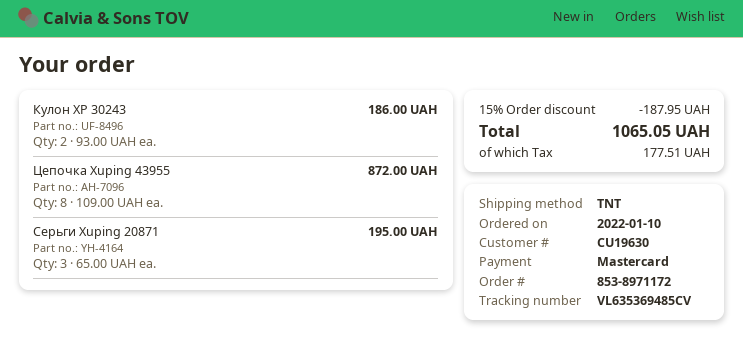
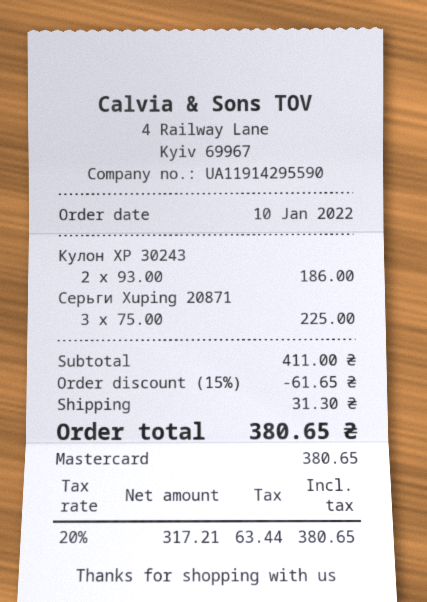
Цепочка Xuping 43955: 8 x 109.00 = 872.00 -> none
Серьги Xuping 20871: 3 x 65.00 = 195.00 -> 3 x 75.00 = 225.00
discount: 15% = 187.95 -> 15% = 61.65
shipping: none -> 31.30
tax: 177.51 -> 63.44
total: 1065.05 -> 380.65

